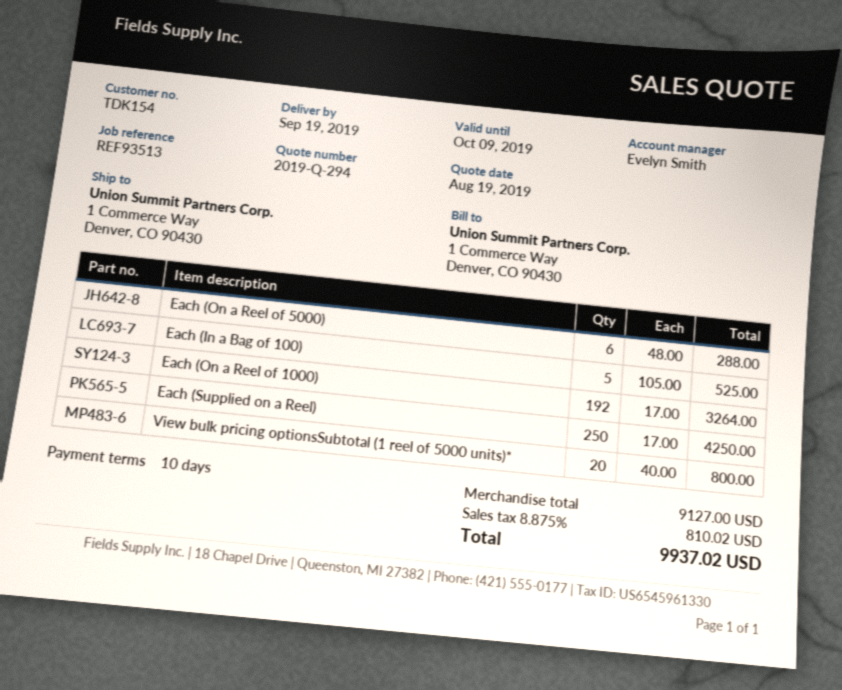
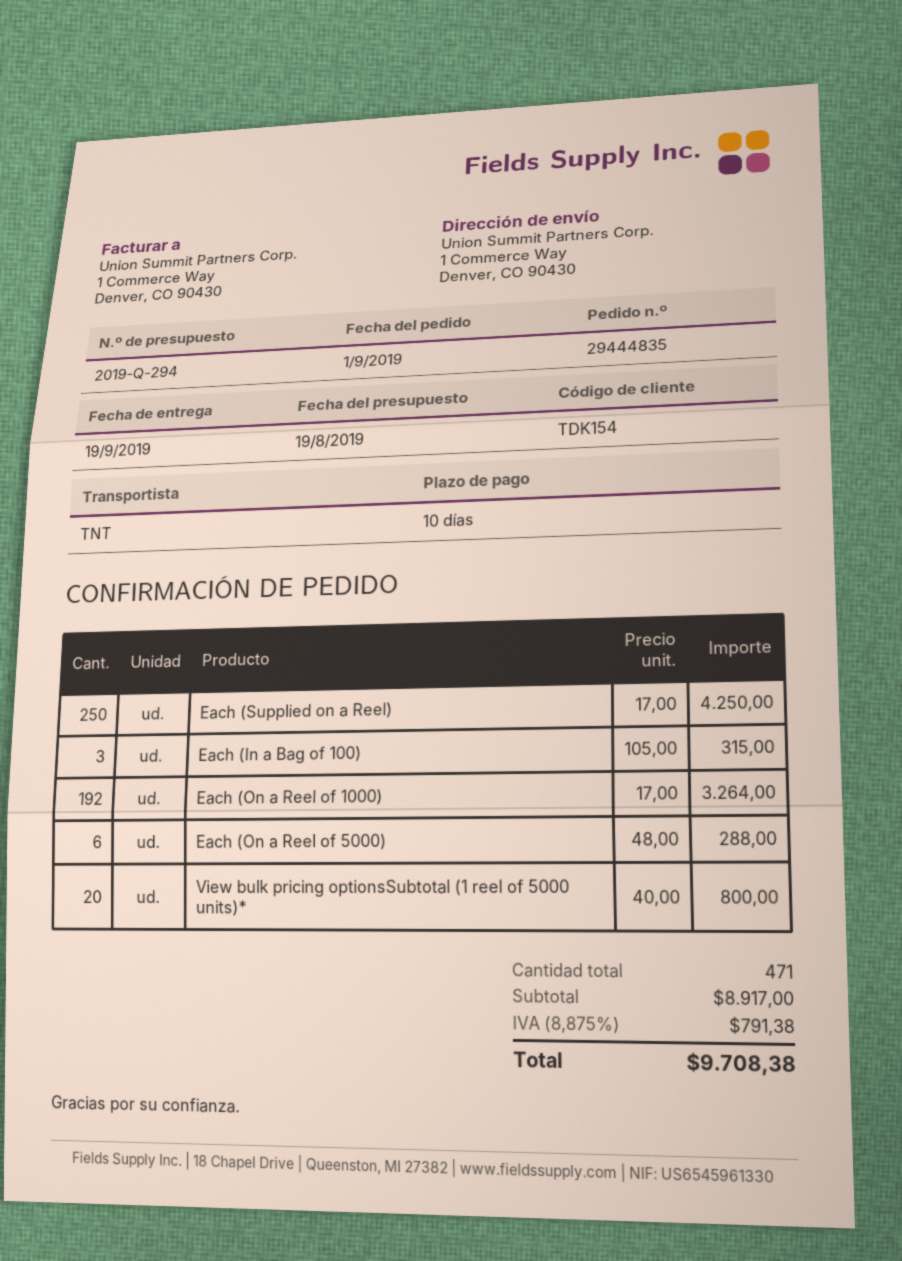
Each (In a Bag of 100): 5 x 105.00 = 525.00 -> 3 x 105.00 = 315.00
subtotal: 9127.00 -> 8917.00
tax: 8.875% = 810.02 -> 8.875% = 791.38
total: 9937.02 -> 9708.38

